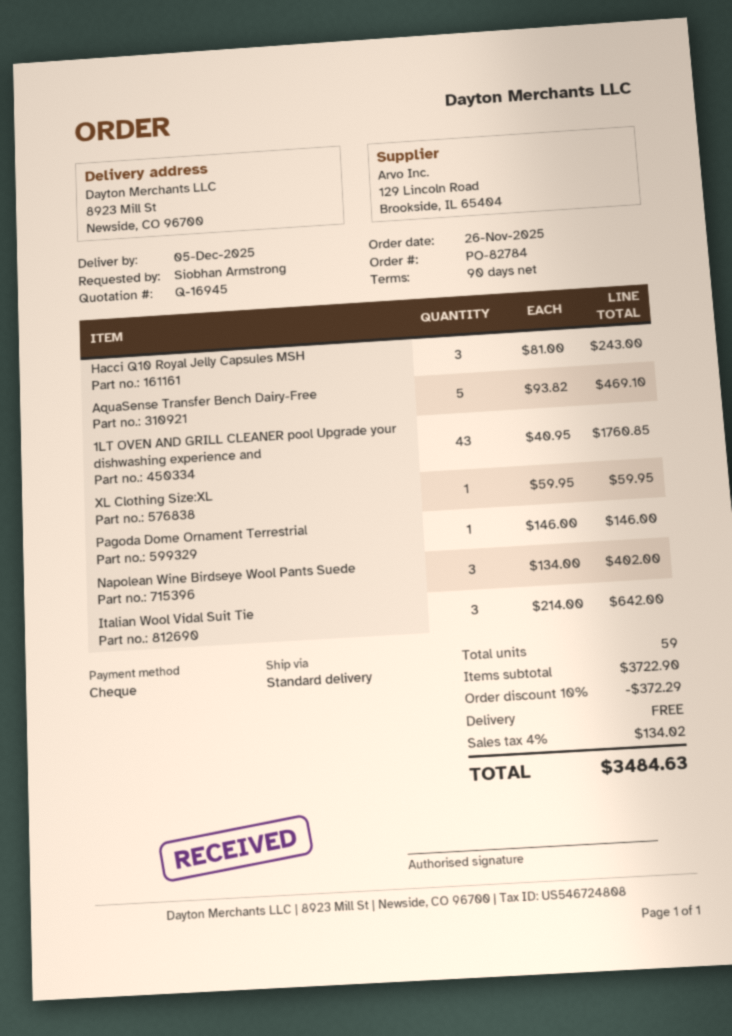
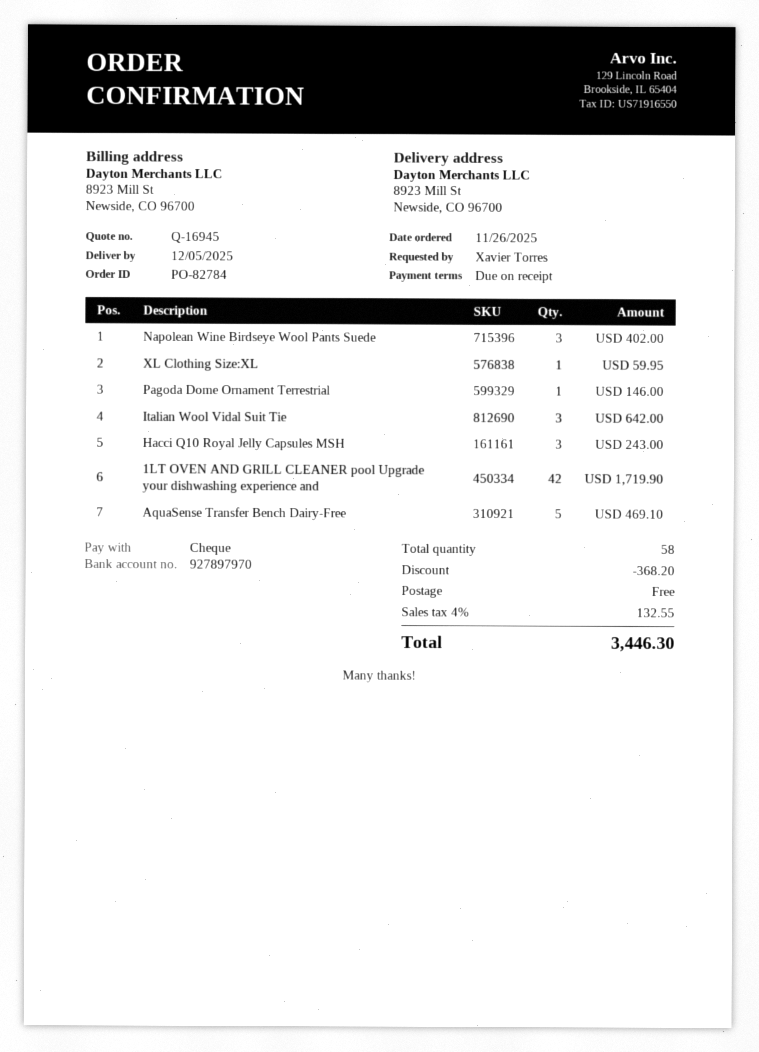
payment terms: 90 days -> on receipt
ordered by: Siobhan Armstrong -> Xavier Torres
1LT OVEN AND GRILL CLEANER pool Upgrade your dishwashing experience and: 43 for 1760.85 -> 42 for 1719.90
total quantity: 59 -> 58
discount: 372.29 -> 368.20
tax: 4% = 134.02 -> 4% = 132.55
total: 3484.63 -> 3446.30

